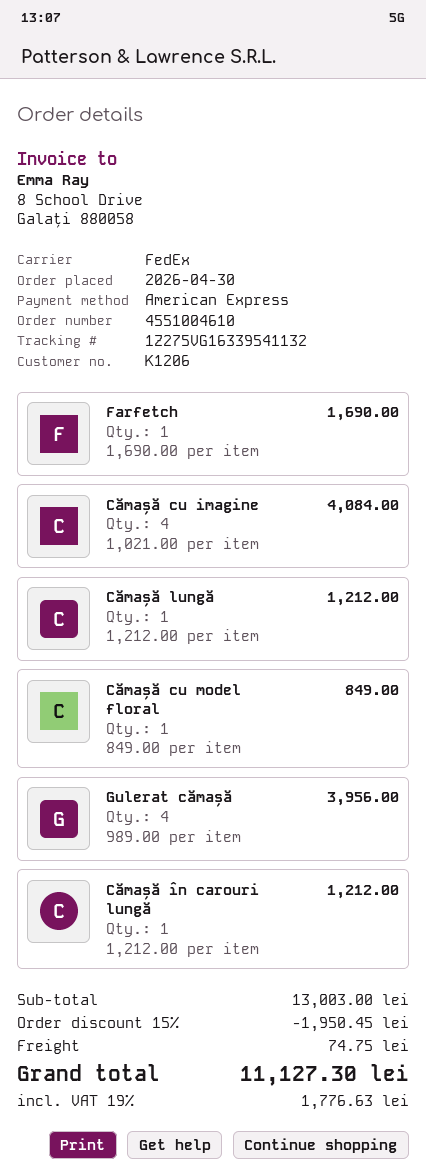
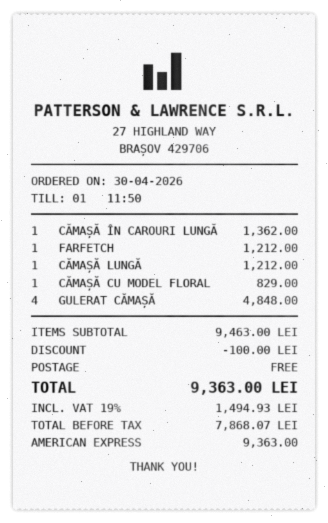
Farfetch: 1 for 1690.00 -> 1 for 1212.00
Cămașă cu imagine: 4 for 4084.00 -> none
Cămașă cu model floral: 1 for 849.00 -> 1 for 829.00
Gulerat cămașă: 4 for 3956.00 -> 4 for 4848.00
Cămașă în carouri lungă: 1 for 1212.00 -> 1 for 1362.00
subtotal: 13003.00 -> 9463.00
discount: 1950.45 -> 100.00
shipping: 74.75 -> 0.00
tax: 19% = 1776.63 -> 19% = 1494.93
total: 11127.30 -> 9363.00

